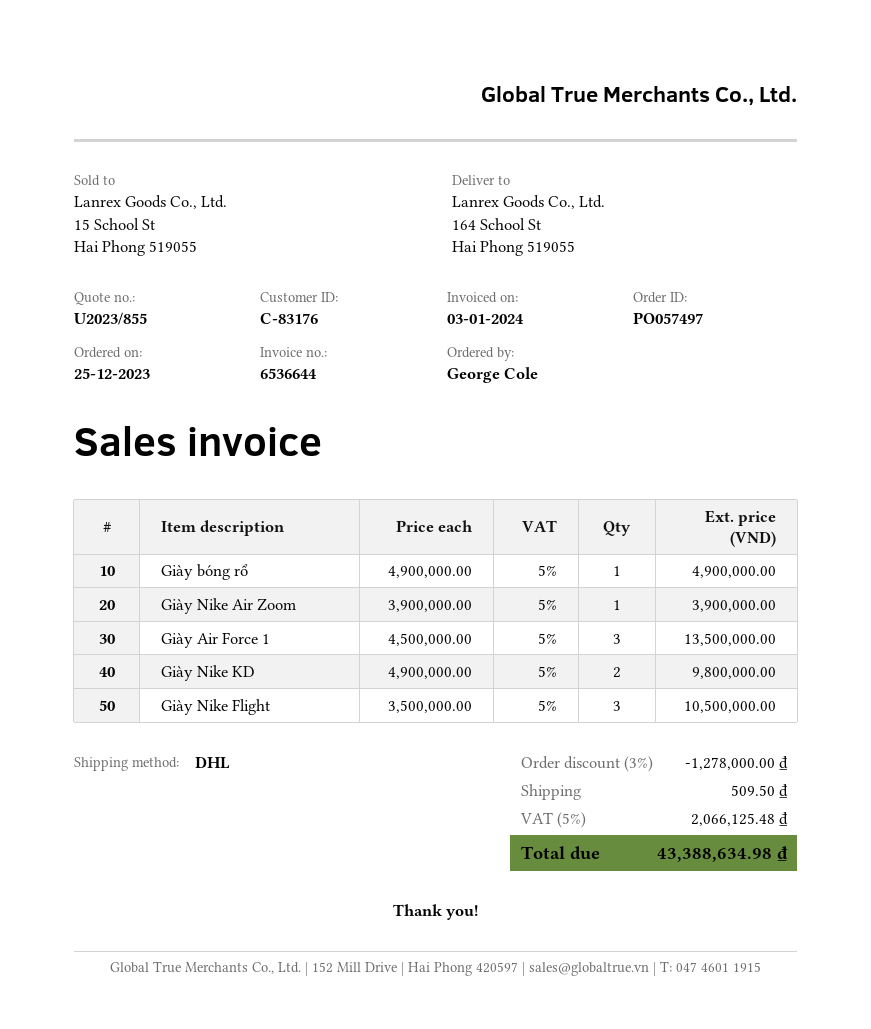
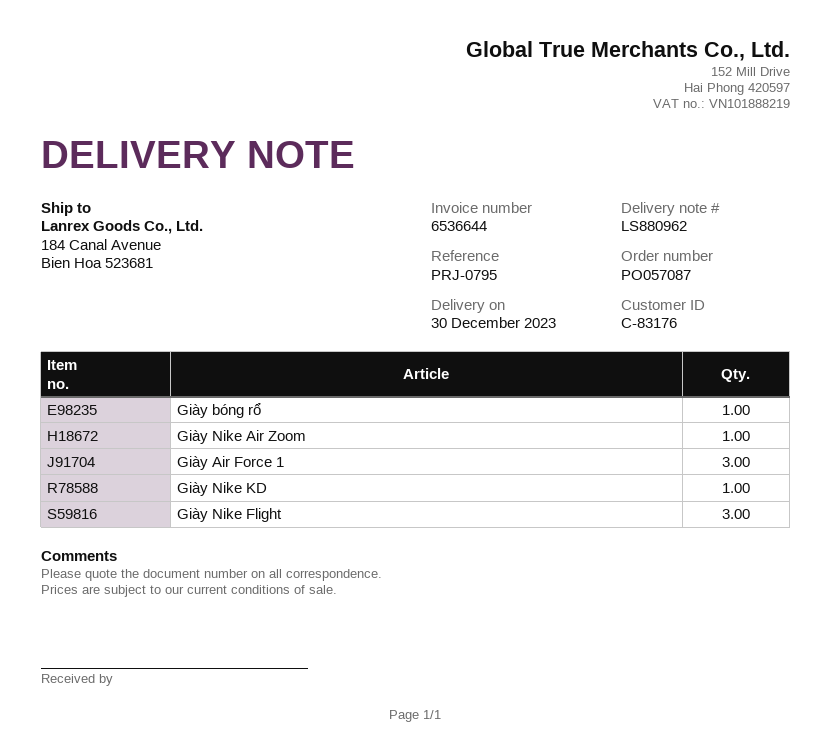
order number: PO057497 -> PO057087
ship to: 164 School St, Hai Phong 519055 -> 184 Canal Avenue, Bien Hoa 523681
Giày Nike KD: 2 -> 1

